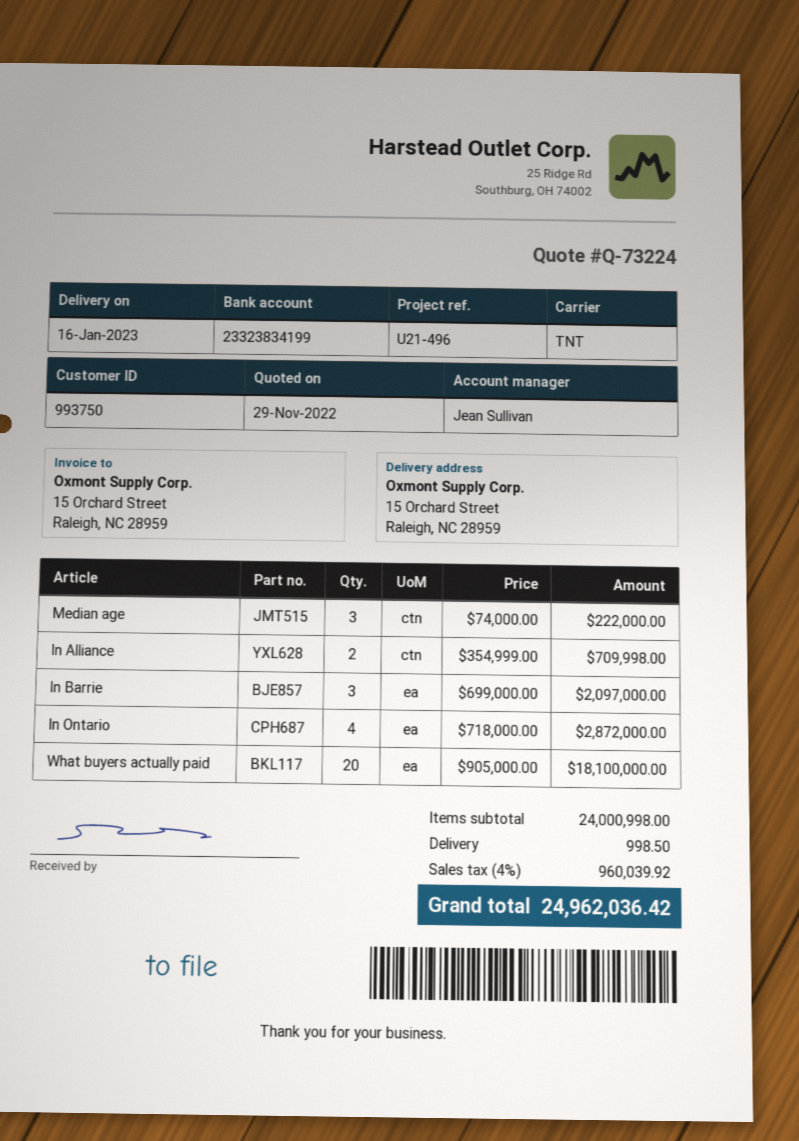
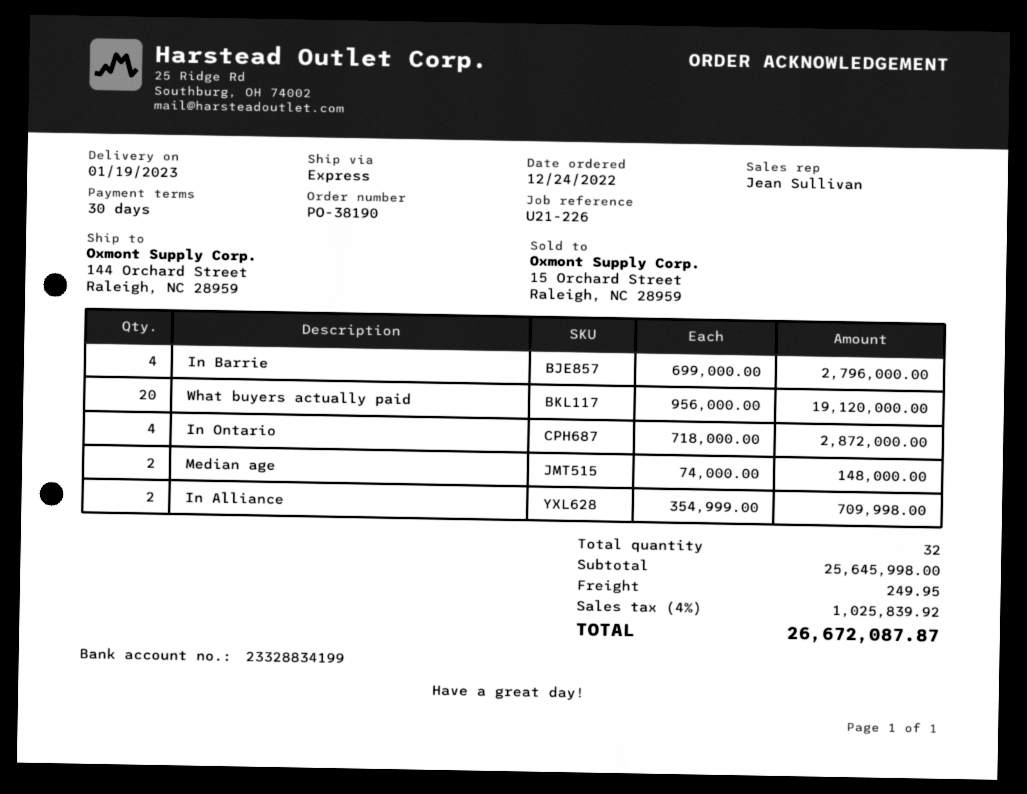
delivery date: 2023-01-16 -> 2023-01-19
reference: U21-496 -> U21-226
bank account: 23323834199 -> 23328834199
shipping method: TNT -> express
ship to: 15 Orchard Street, Raleigh, NC 28959 -> 144 Orchard Street, Raleigh, NC 28959
Median age: 3 x 74000.00 = 222000.00 -> 2 x 74000.00 = 148000.00
In Barrie: 3 x 699000.00 = 2097000.00 -> 4 x 699000.00 = 2796000.00
What buyers actually paid: 20 x 905000.00 = 18100000.00 -> 20 x 956000.00 = 19120000.00
subtotal: 24000998.00 -> 25645998.00
shipping: 998.50 -> 249.95
tax: 4% = 960039.92 -> 4% = 1025839.92
total: 24962036.42 -> 26672087.87

